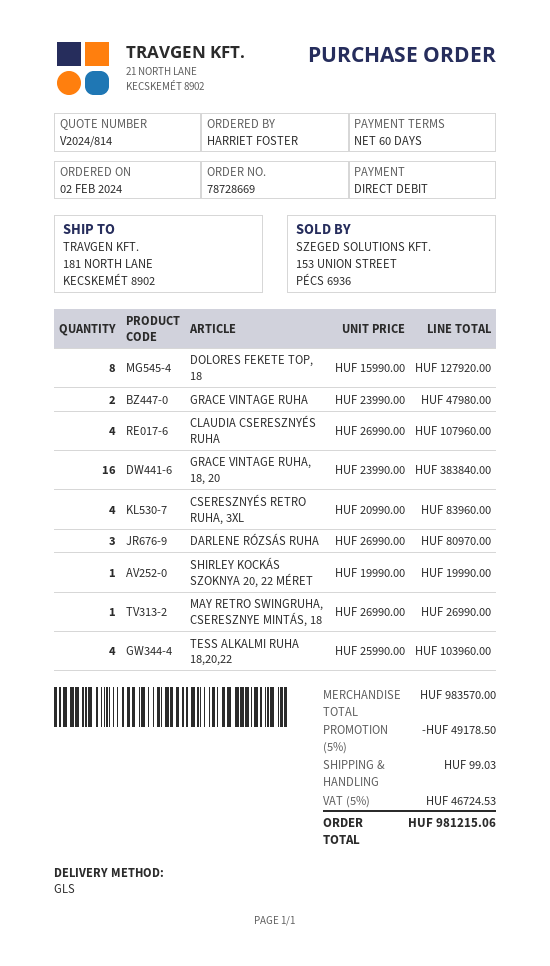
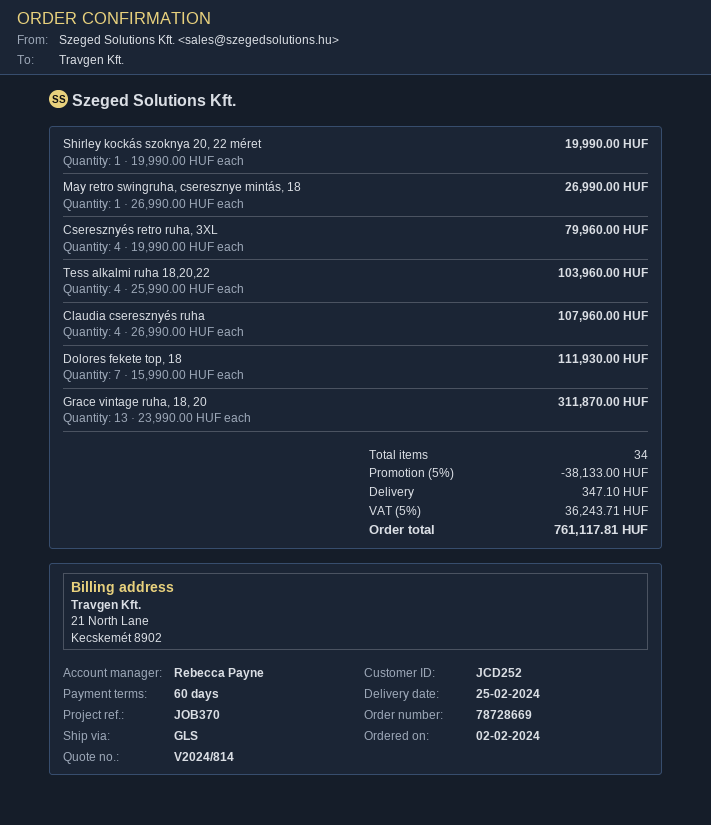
DOLORES FEKETE TOP, 18: 8 x 15990.00 = 127920.00 -> 7 x 15990.00 = 111930.00
GRACE VINTAGE RUHA: 2 x 23990.00 = 47980.00 -> none
GRACE VINTAGE RUHA, 18, 20: 16 x 23990.00 = 383840.00 -> 13 x 23990.00 = 311870.00
CSERESZNYÉS RETRO RUHA, 3XL: 4 x 20990.00 = 83960.00 -> 4 x 19990.00 = 79960.00
DARLENE RÓZSÁS RUHA: 3 x 26990.00 = 80970.00 -> none
discount: 5% = 49178.50 -> 5% = 38133.00
shipping: 99.03 -> 347.10
tax: 5% = 46724.53 -> 5% = 36243.71
total: 981215.06 -> 761117.81

